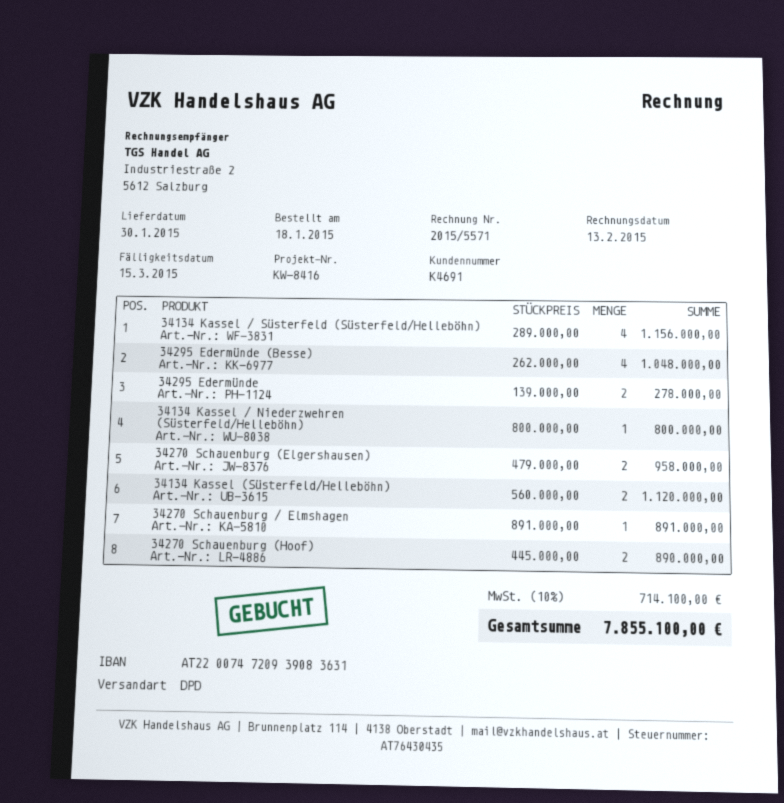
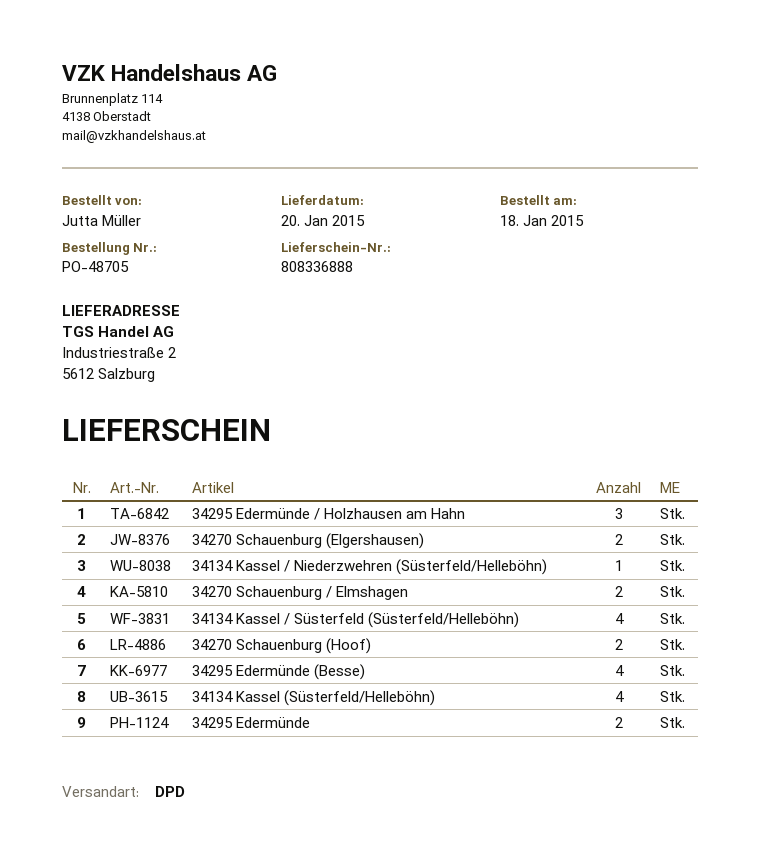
delivery date: 2015-01-30 -> 2015-01-20
34134 Kassel (Süsterfeld/Helleböhn): 2 -> 4
34270 Schauenburg / Elmshagen: 1 -> 2
34295 Edermünde / Holzhausen am Hahn: none -> 3

